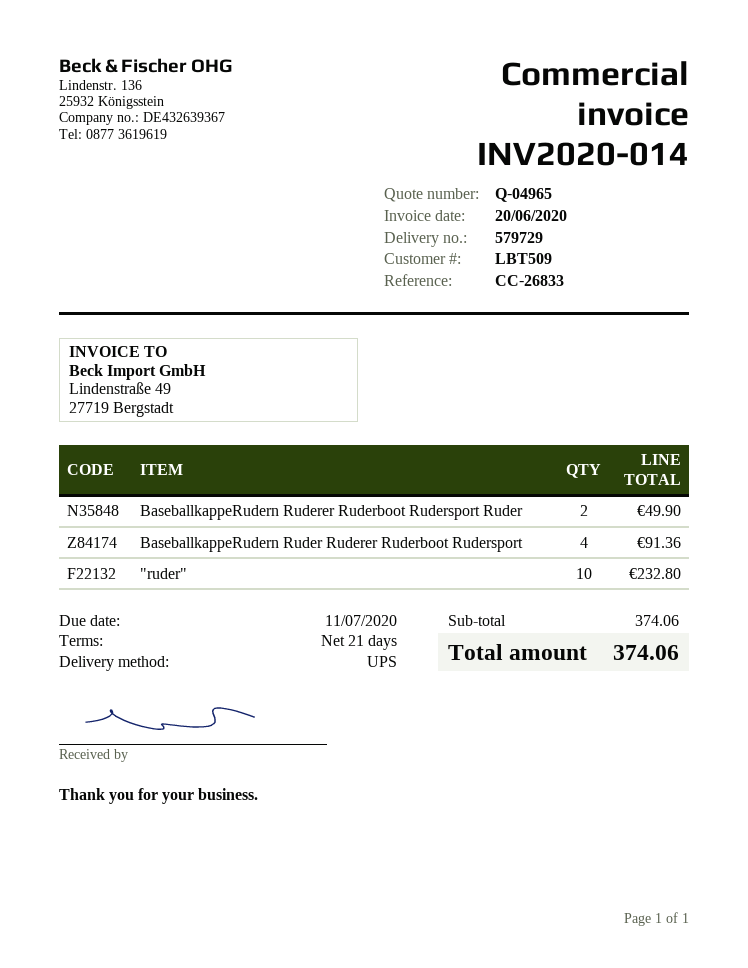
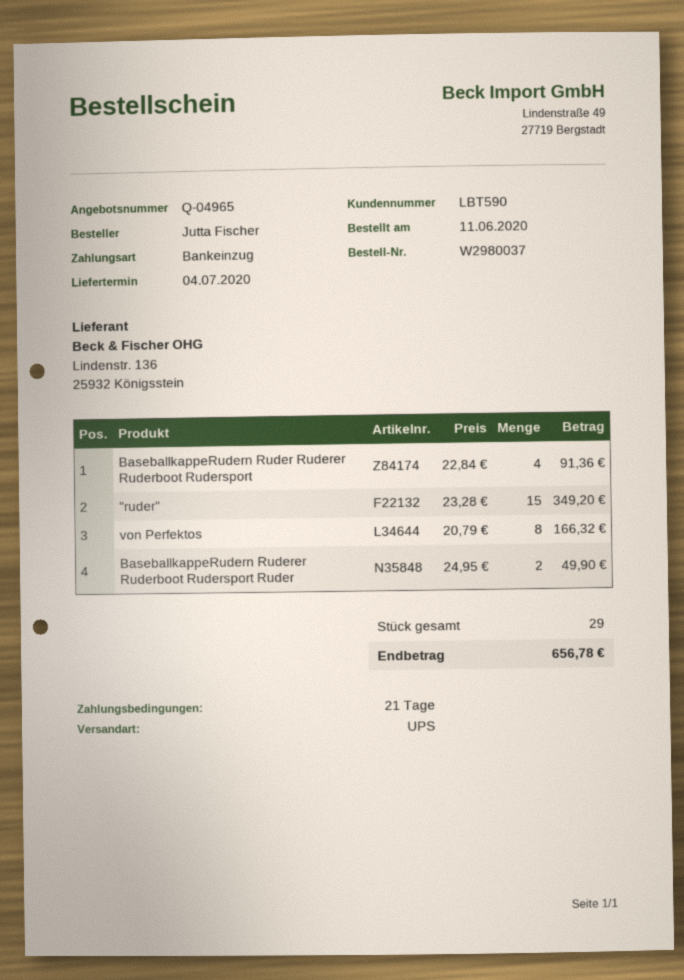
customer number: LBT509 -> LBT590
"ruder": 10 for 232.80 -> 15 for 349.20
von Perfektos: none -> 8 for 166.32
total: 374.06 -> 656.78

